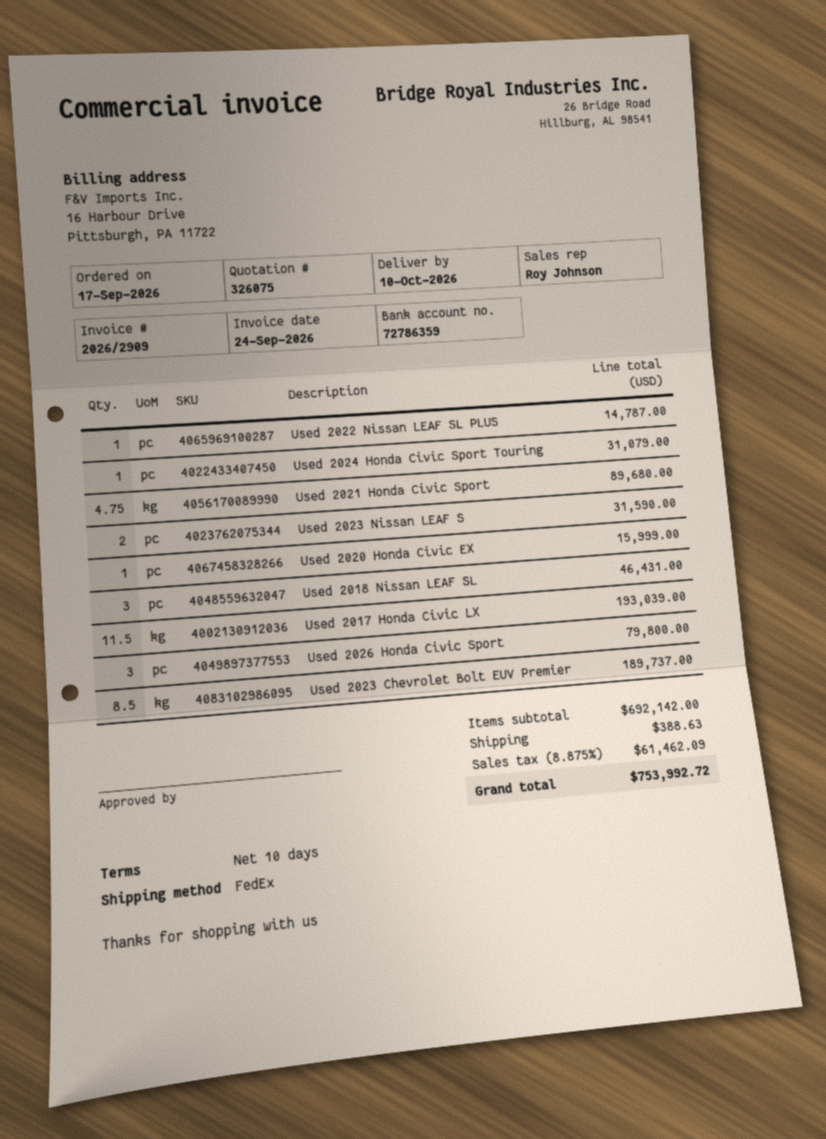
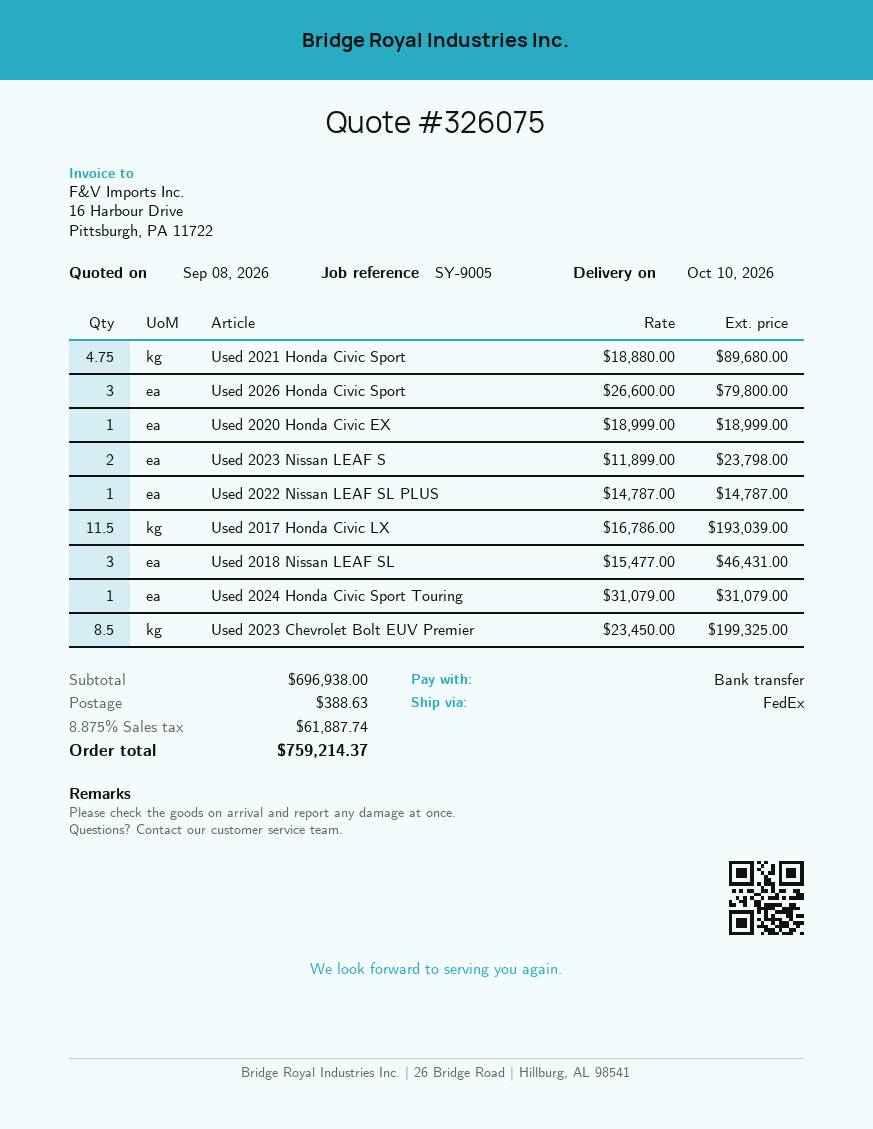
Used 2023 Nissan LEAF S: 2 for 31590.00 -> 2 for 23798.00
Used 2020 Honda Civic EX: 1 for 15999.00 -> 1 for 18999.00
Used 2023 Chevrolet Bolt EUV Premier: 8.5 for 189737.00 -> 8.5 for 199325.00
subtotal: 692142.00 -> 696938.00
tax: 8.875% = 61462.09 -> 8.875% = 61887.74
total: 753992.72 -> 759214.37

